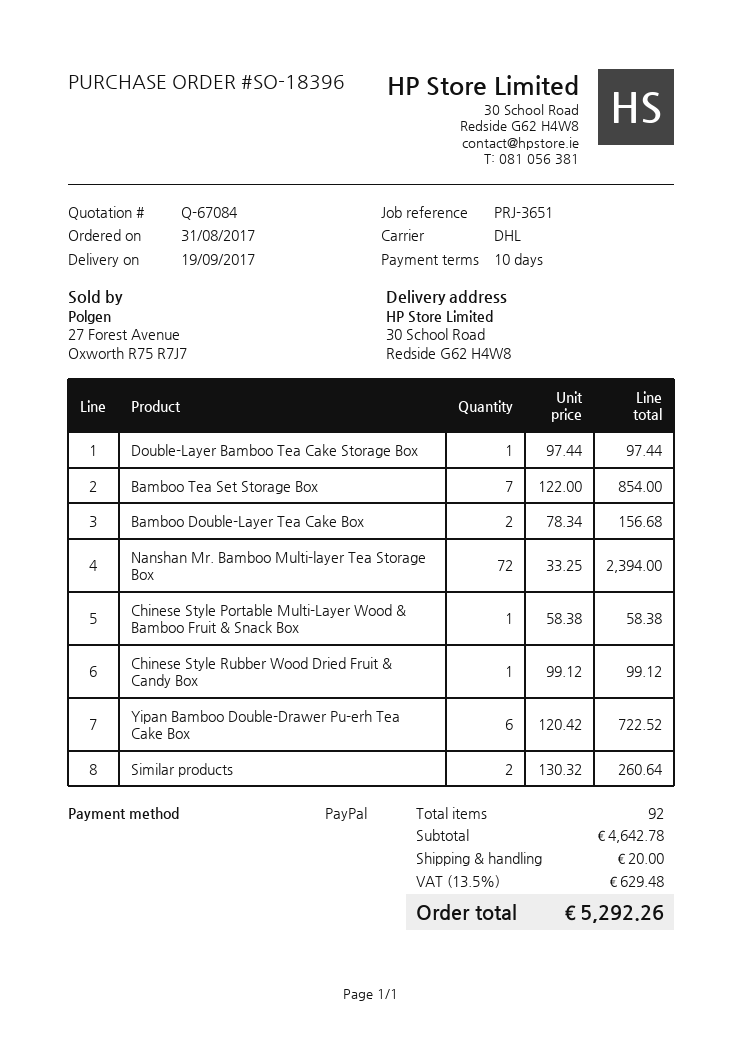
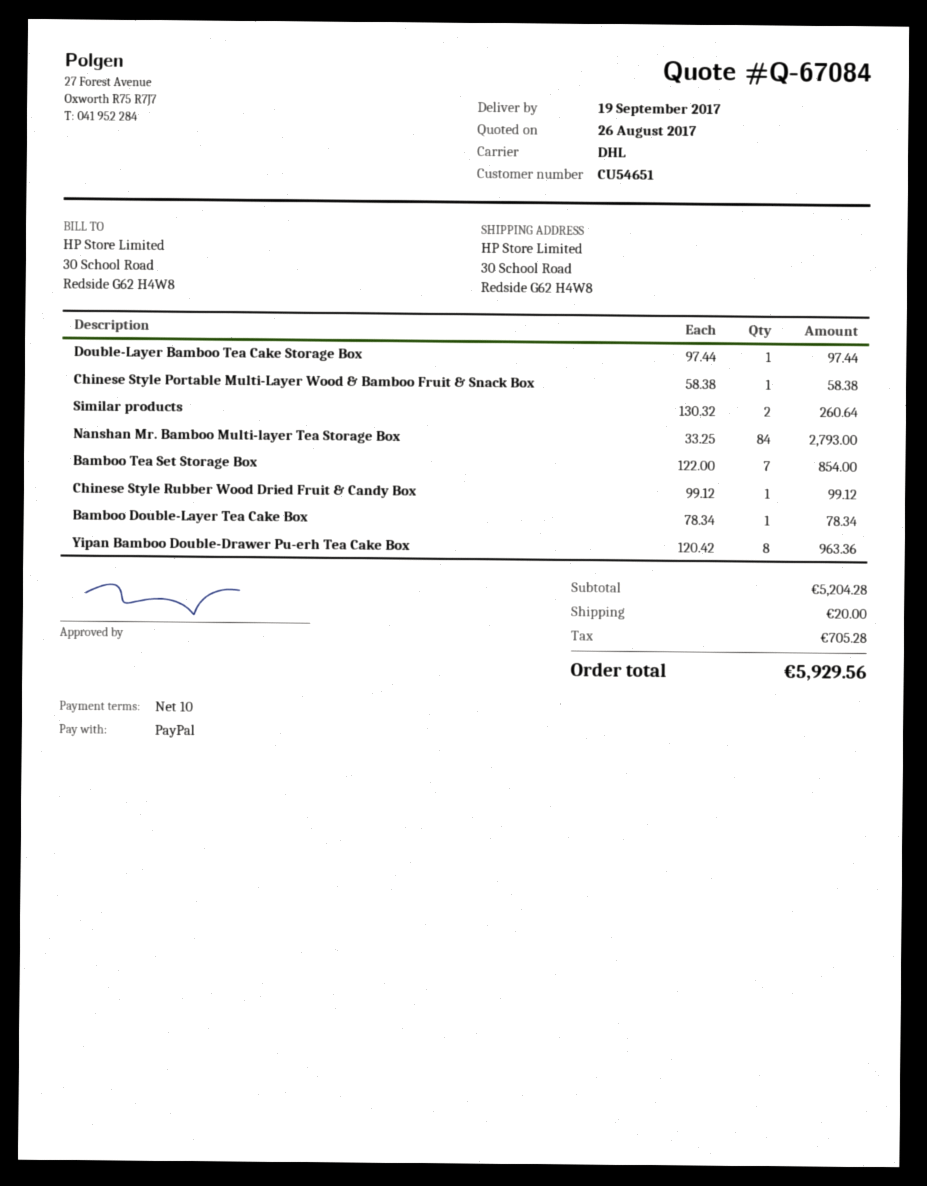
Bamboo Double-Layer Tea Cake Box: 2 x 78.34 = 156.68 -> 1 x 78.34 = 78.34
Nanshan Mr. Bamboo Multi-layer Tea Storage Box: 72 x 33.25 = 2394.00 -> 84 x 33.25 = 2793.00
Yipan Bamboo Double-Drawer Pu-erh Tea Cake Box: 6 x 120.42 = 722.52 -> 8 x 120.42 = 963.36
subtotal: 4642.78 -> 5204.28
tax: 629.48 -> 705.28
total: 5292.26 -> 5929.56

